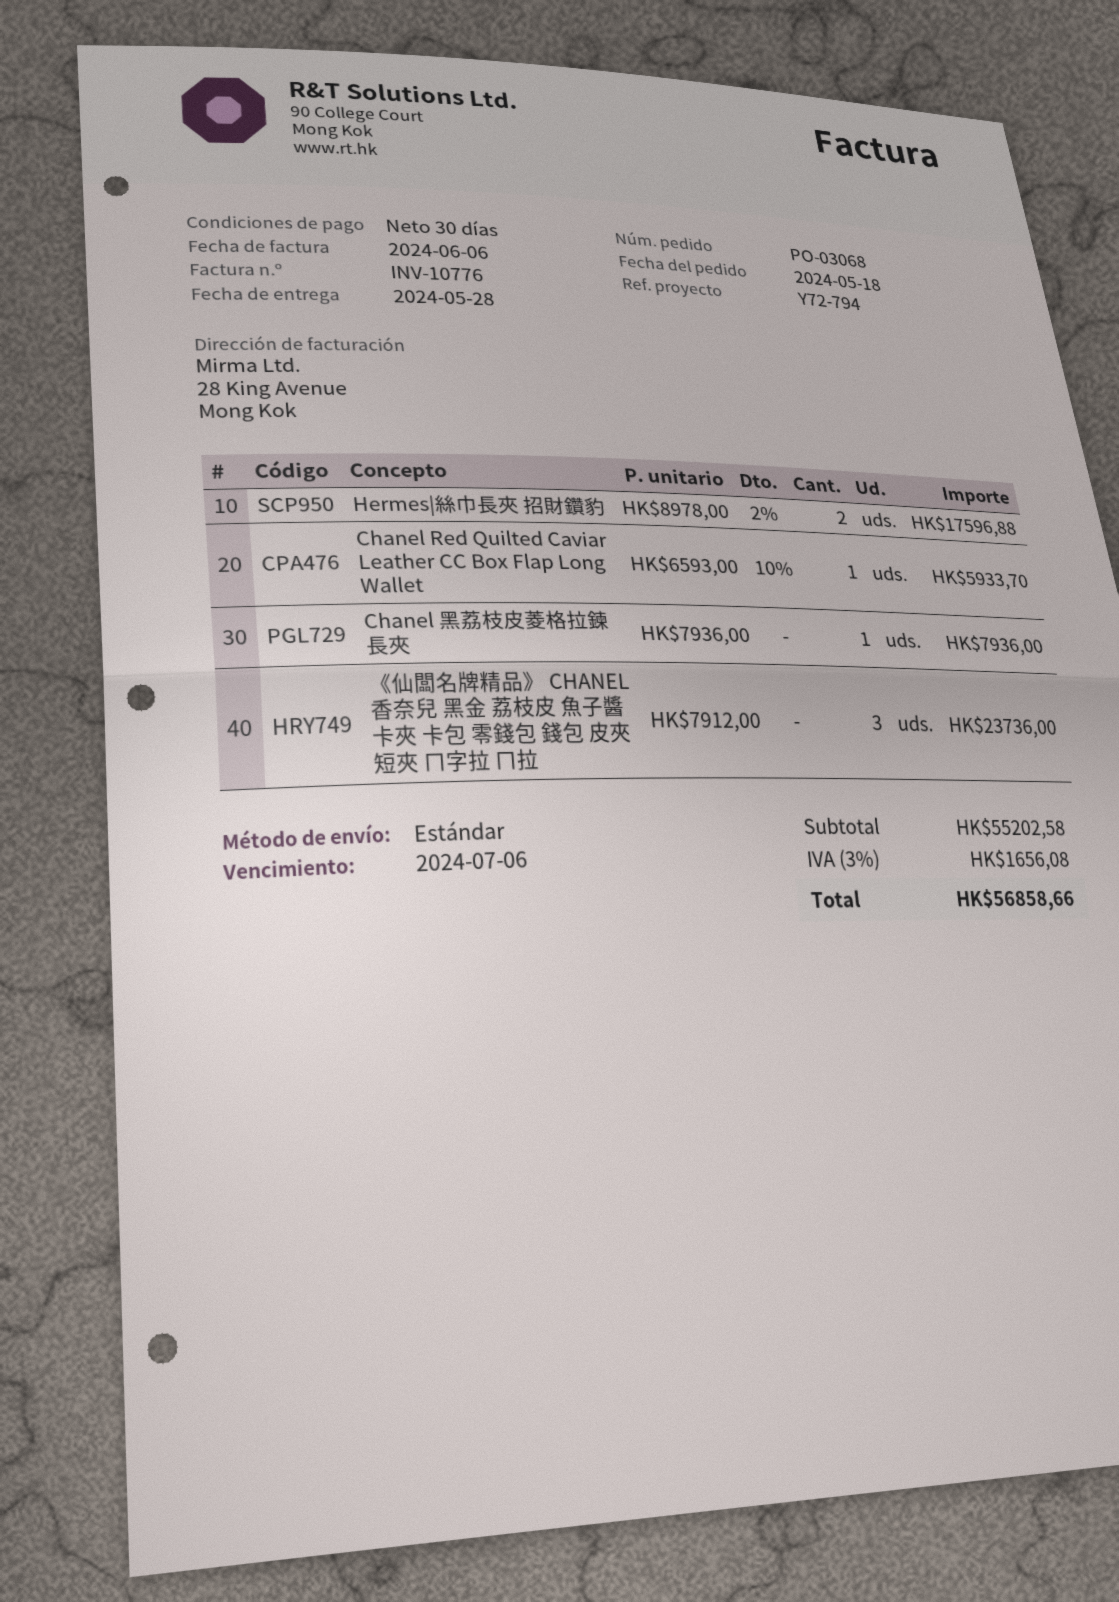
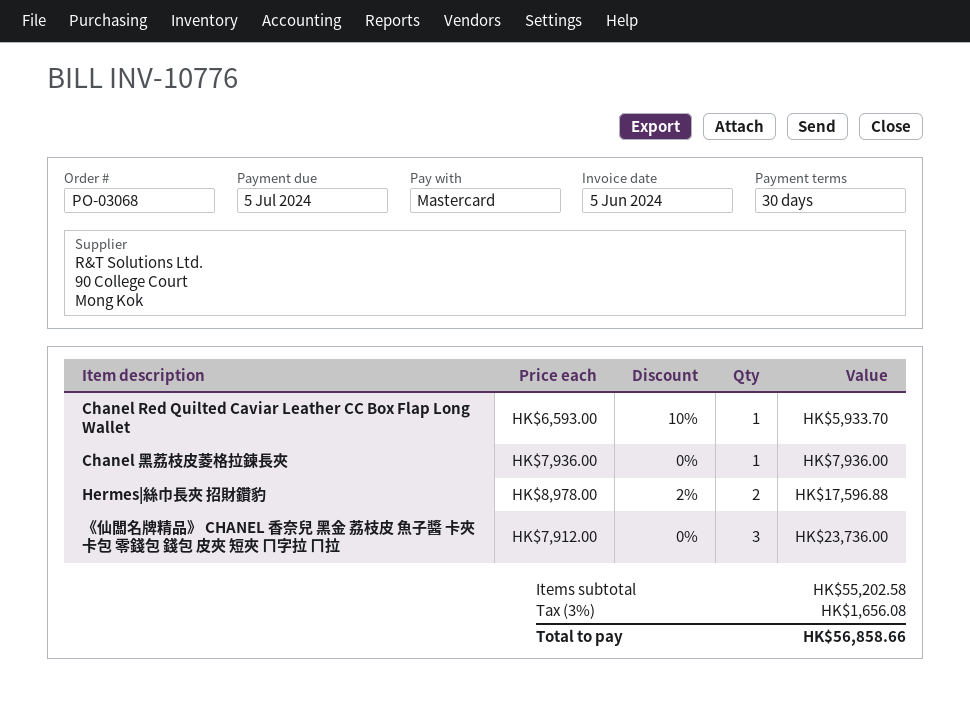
invoice date: 2024-06-06 -> 2024-06-05
due date: 2024-07-06 -> 2024-07-05

